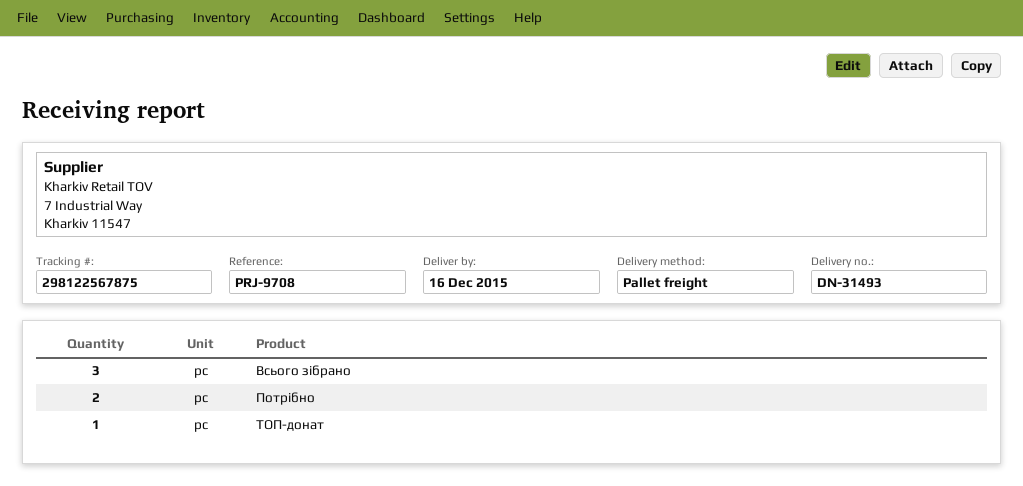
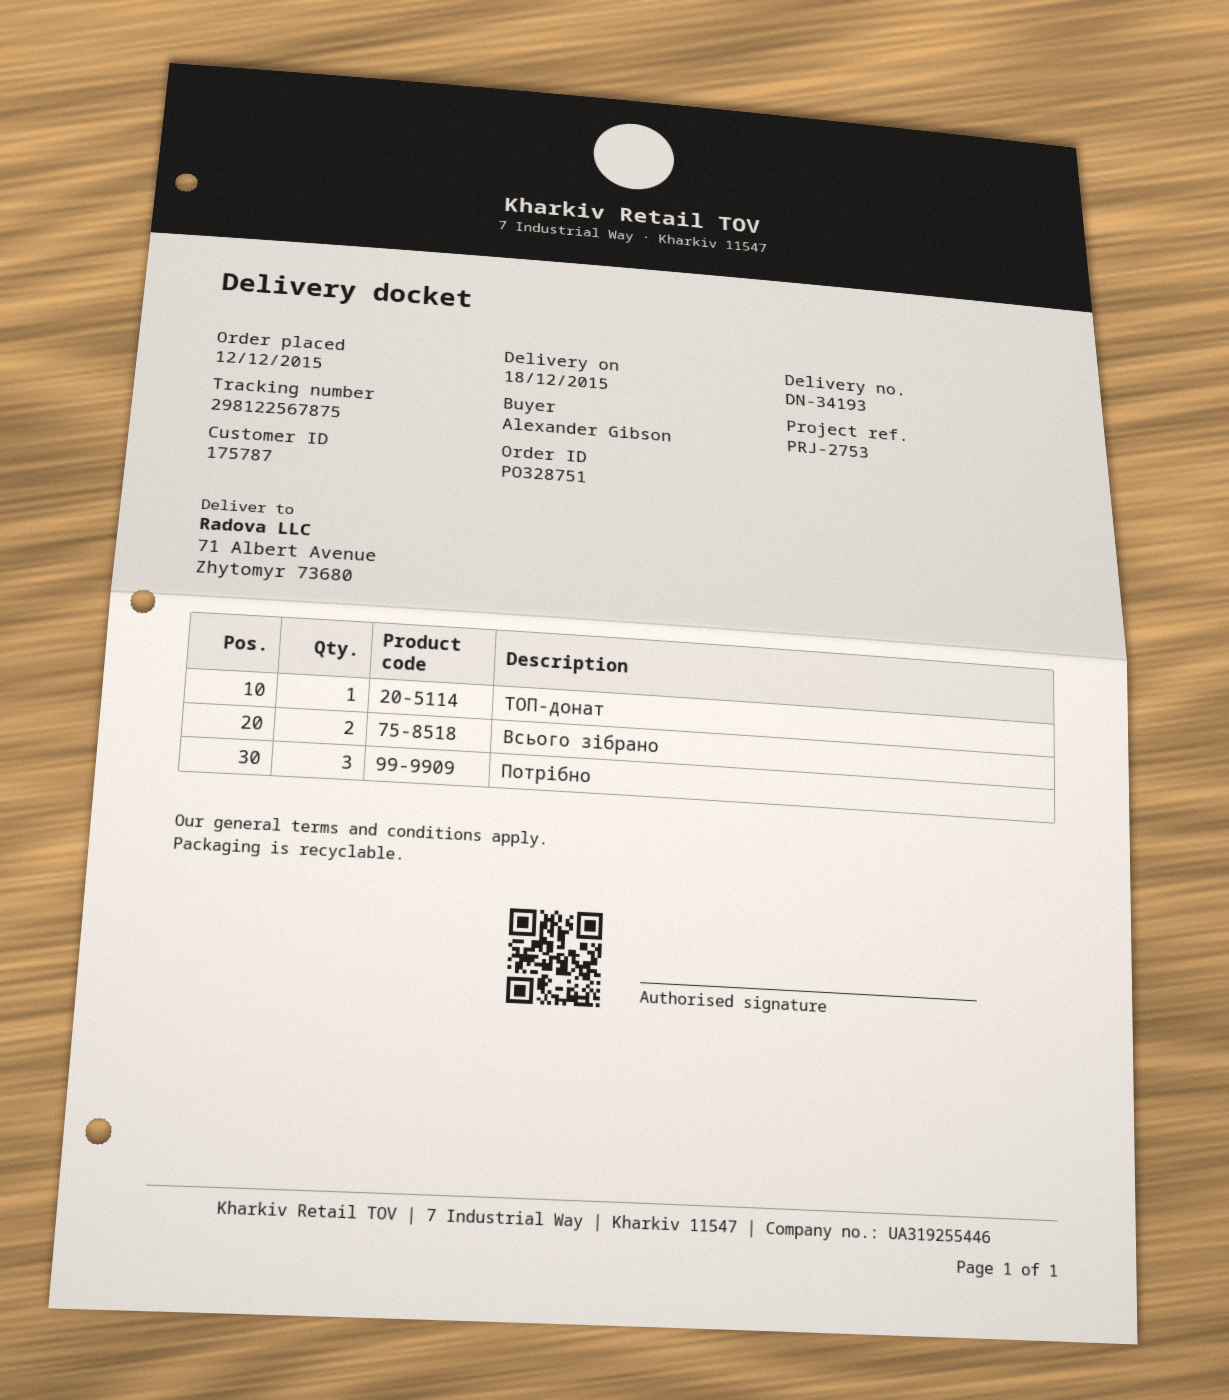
delivery note number: DN-31493 -> DN-34193
delivery date: 2015-12-16 -> 2015-12-18
reference: PRJ-9708 -> PRJ-2753
Всього зібрано: 3 -> 2
Потрібно: 2 -> 3

